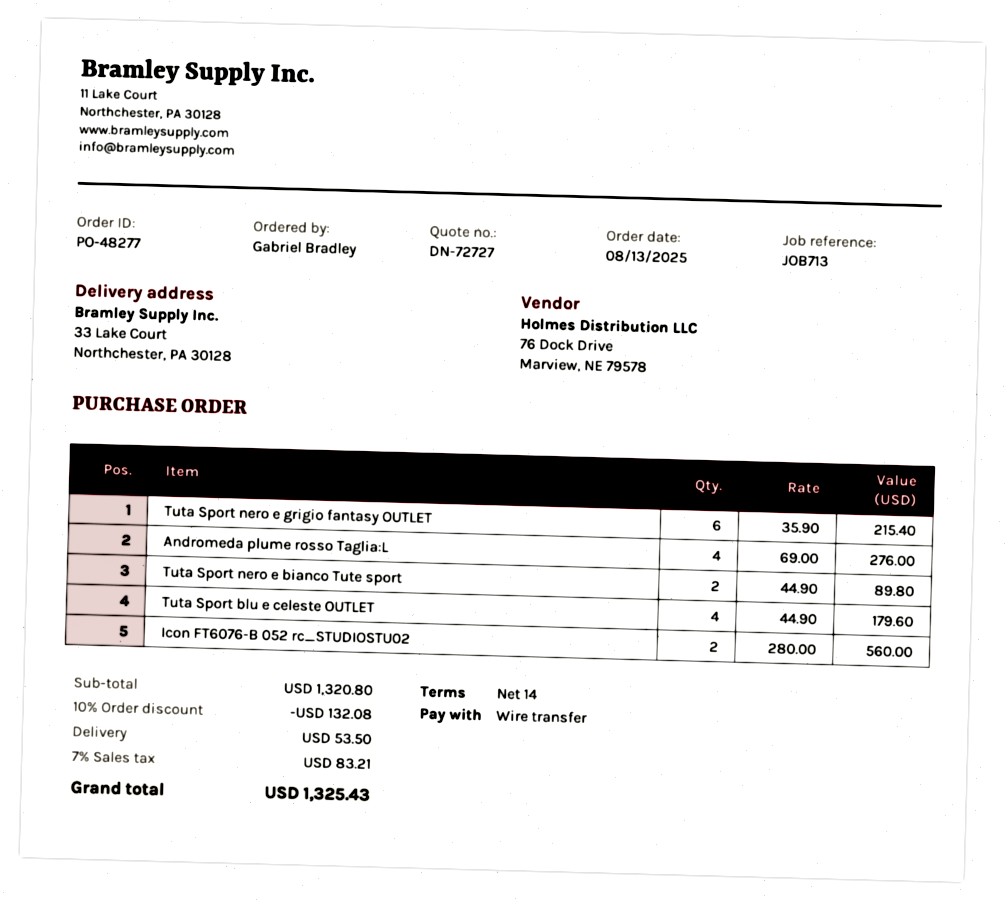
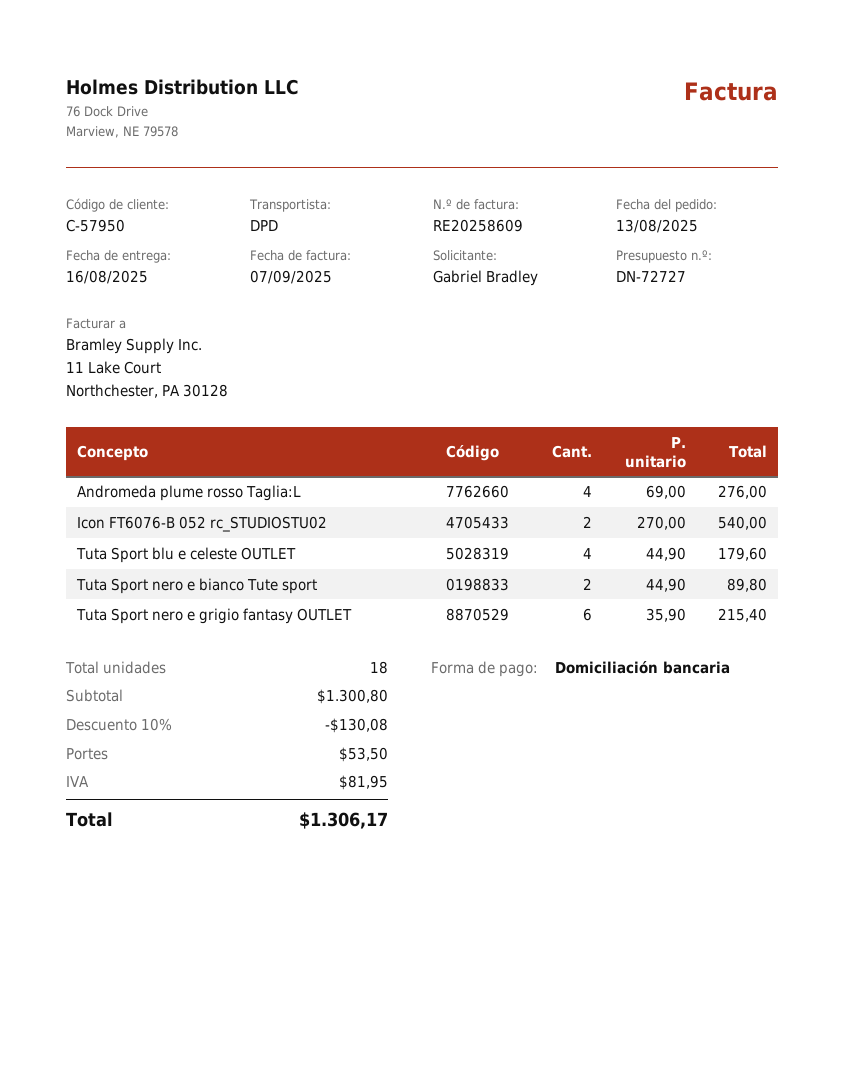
payment method: bank transfer -> direct debit
Icon FT6076-B 052 rc_STUDIOSTU02: 2 x 280.00 = 560.00 -> 2 x 270.00 = 540.00
subtotal: 1320.80 -> 1300.80
discount: 10% = 132.08 -> 10% = 130.08
tax: 83.21 -> 81.95
total: 1325.43 -> 1306.17

